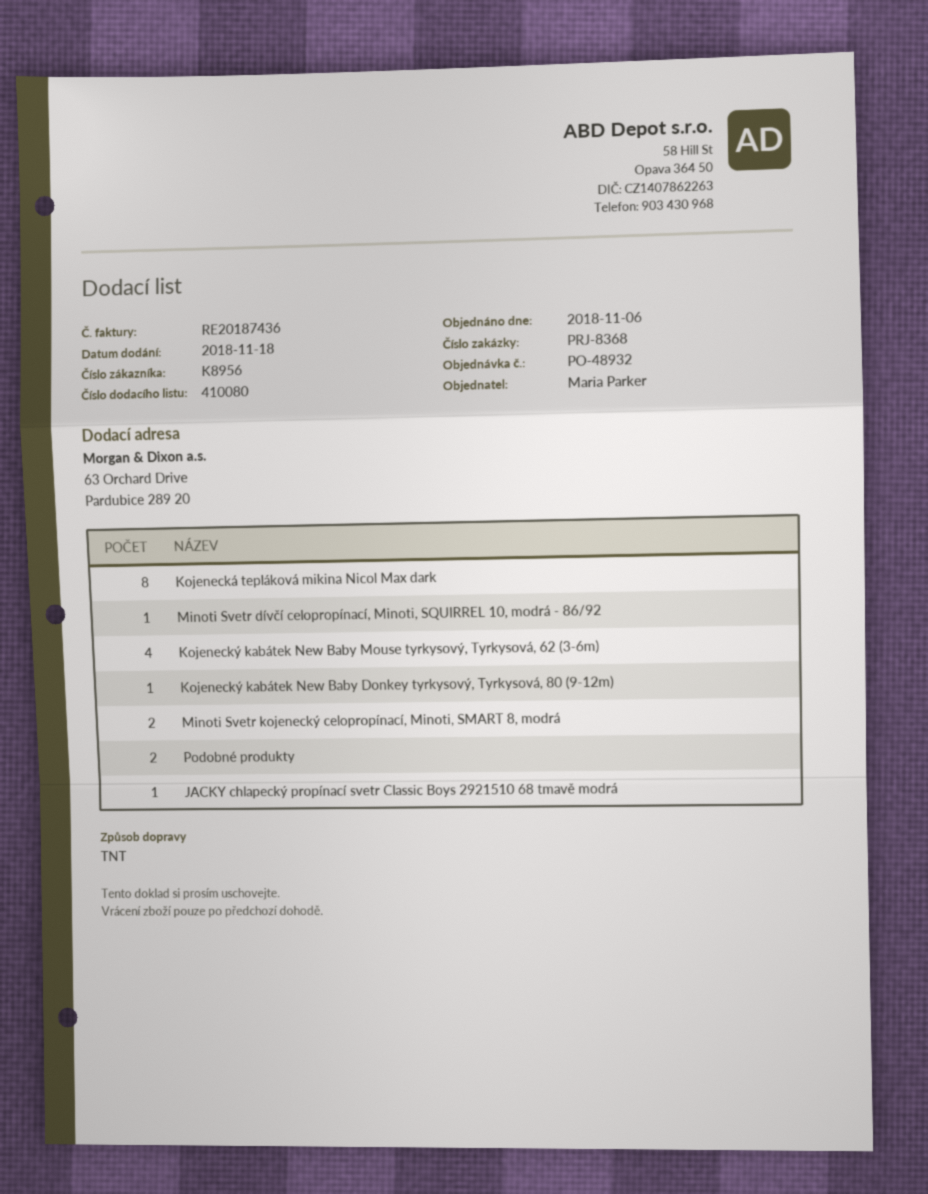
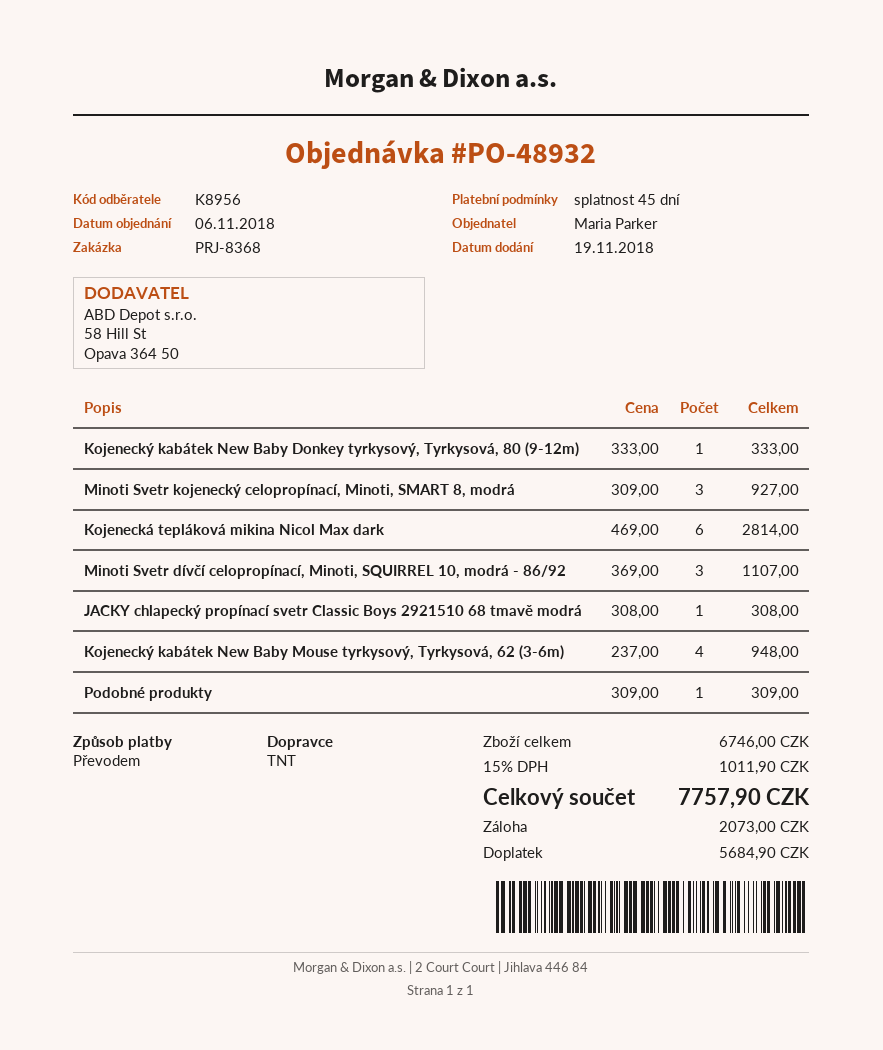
delivery date: 2018-11-18 -> 2018-11-19
Kojenecká tepláková mikina Nicol Max dark: 8 -> 6
Minoti Svetr dívčí celopropínací, Minoti, SQUIRREL 10, modrá - 86/92: 1 -> 3
Minoti Svetr kojenecký celopropínací, Minoti, SMART 8, modrá: 2 -> 3
Podobné produkty: 2 -> 1

